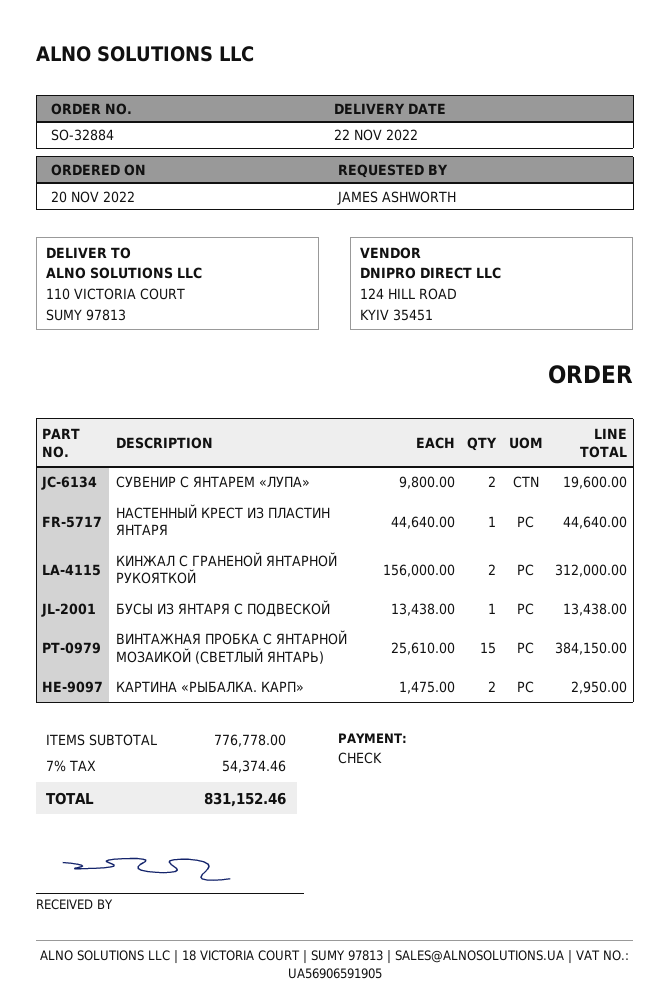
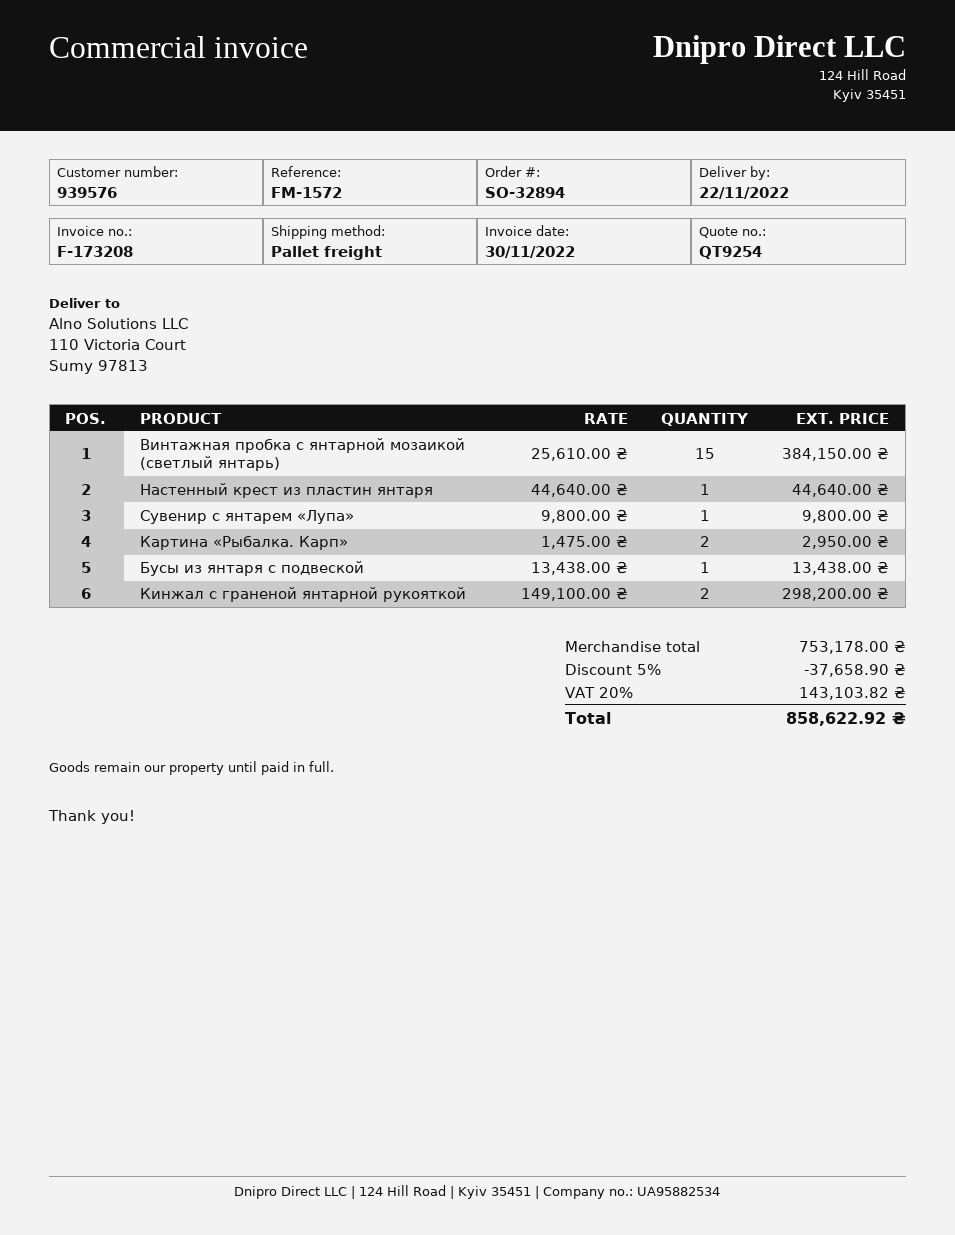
order number: SO-32884 -> SO-32894
СУВЕНИР С ЯНТАРЕМ «ЛУПА»: 2 x 9800.00 = 19600.00 -> 1 x 9800.00 = 9800.00
КИНЖАЛ С ГРАНЕНОЙ ЯНТАРНОЙ РУКОЯТКОЙ: 2 x 156000.00 = 312000.00 -> 2 x 149100.00 = 298200.00
subtotal: 776778.00 -> 753178.00
discount: none -> 5% = 37658.90
tax: 7% = 54374.46 -> 20% = 143103.82
total: 831152.46 -> 858622.92

